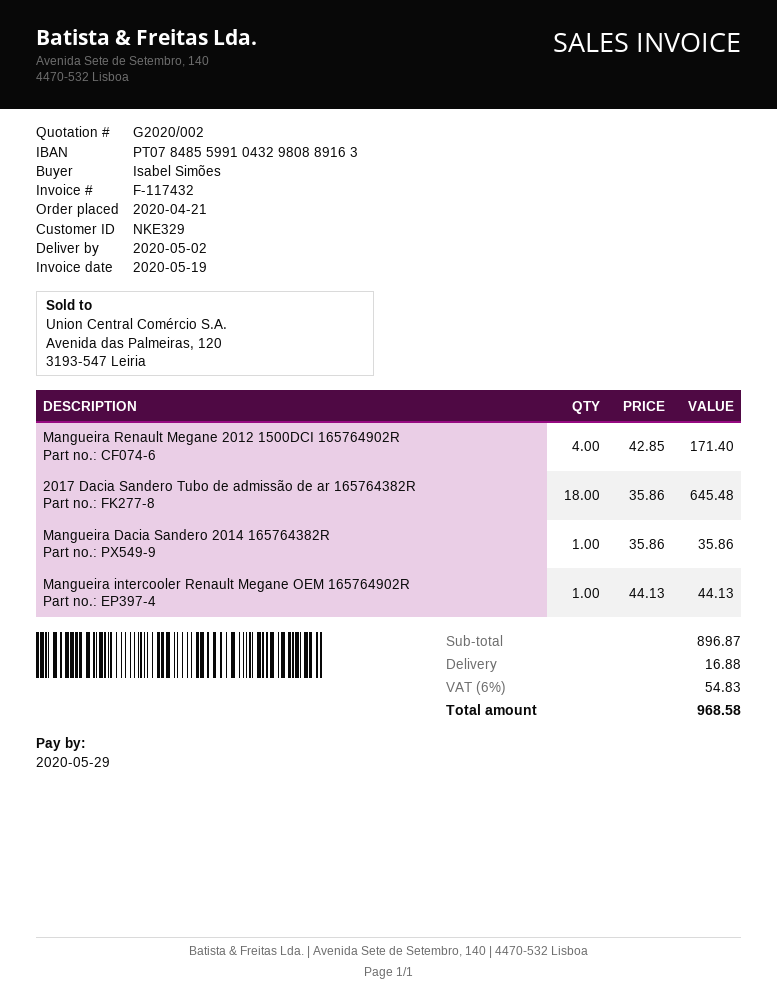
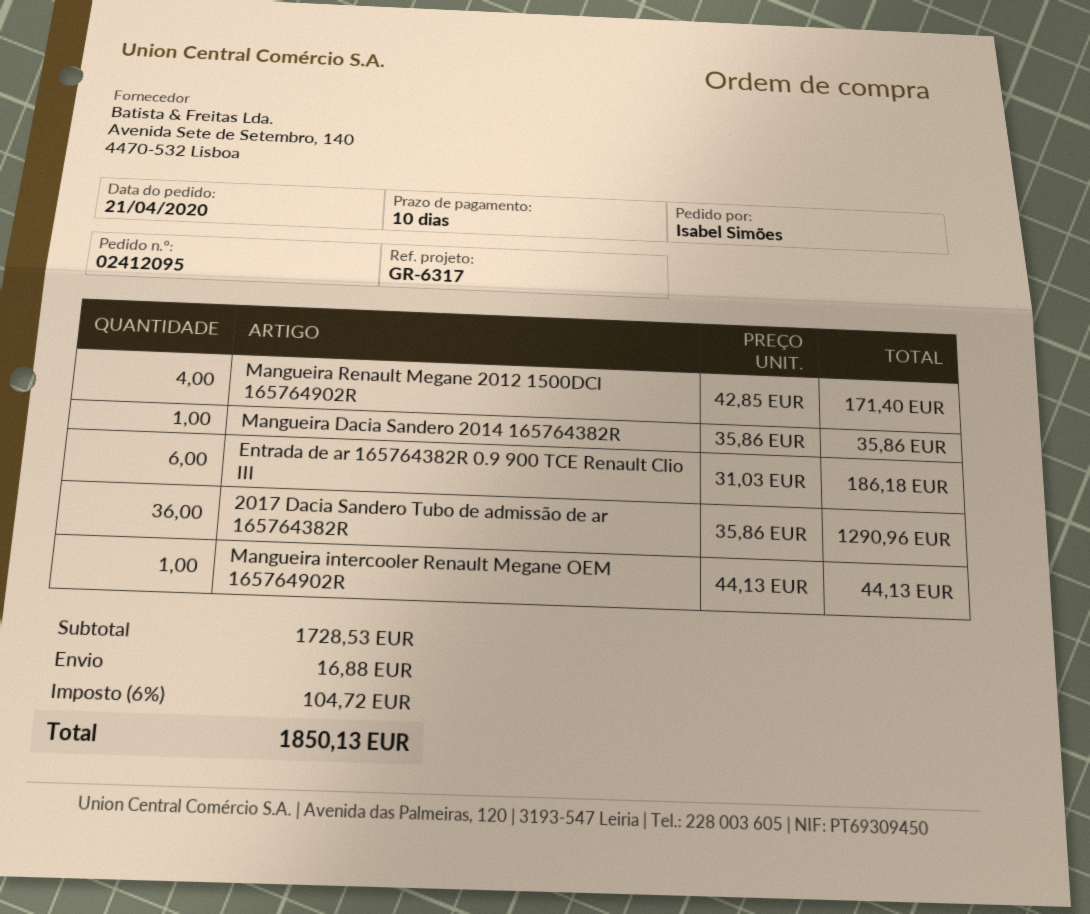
2017 Dacia Sandero Tubo de admissão de ar 165764382R: 18 x 35.86 = 645.48 -> 36 x 35.86 = 1290.96
Entrada de ar 165764382R 0.9 900 TCE Renault Clio III: none -> 6 x 31.03 = 186.18
subtotal: 896.87 -> 1728.53
tax: 6% = 54.83 -> 6% = 104.72
total: 968.58 -> 1850.13

